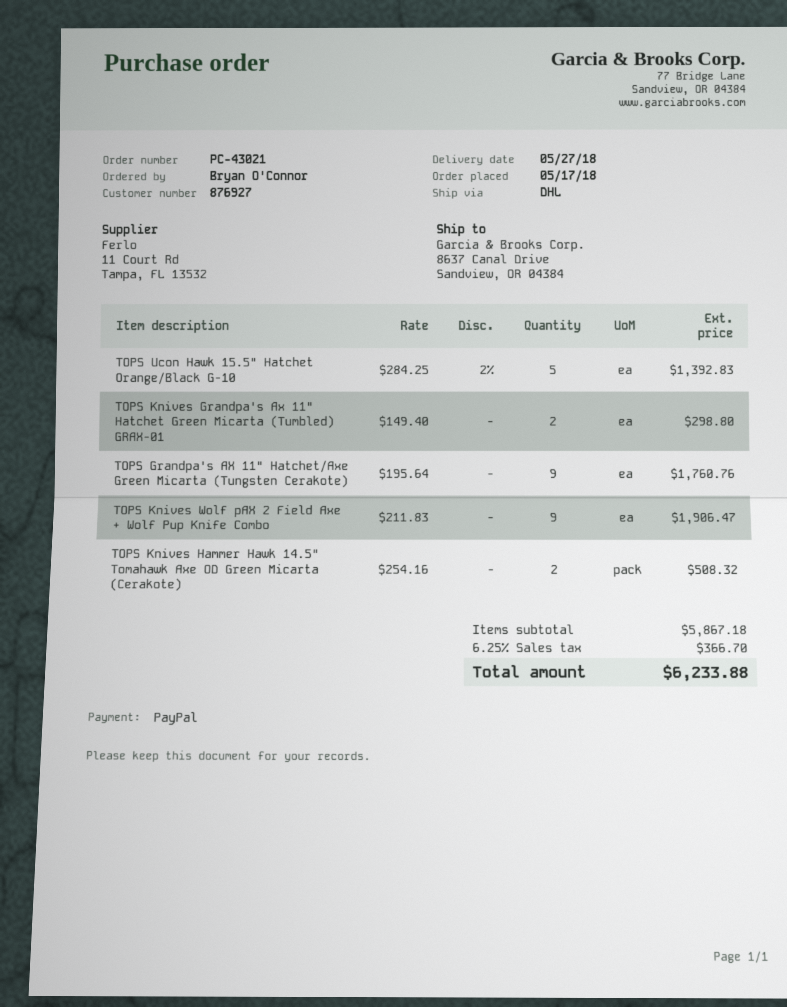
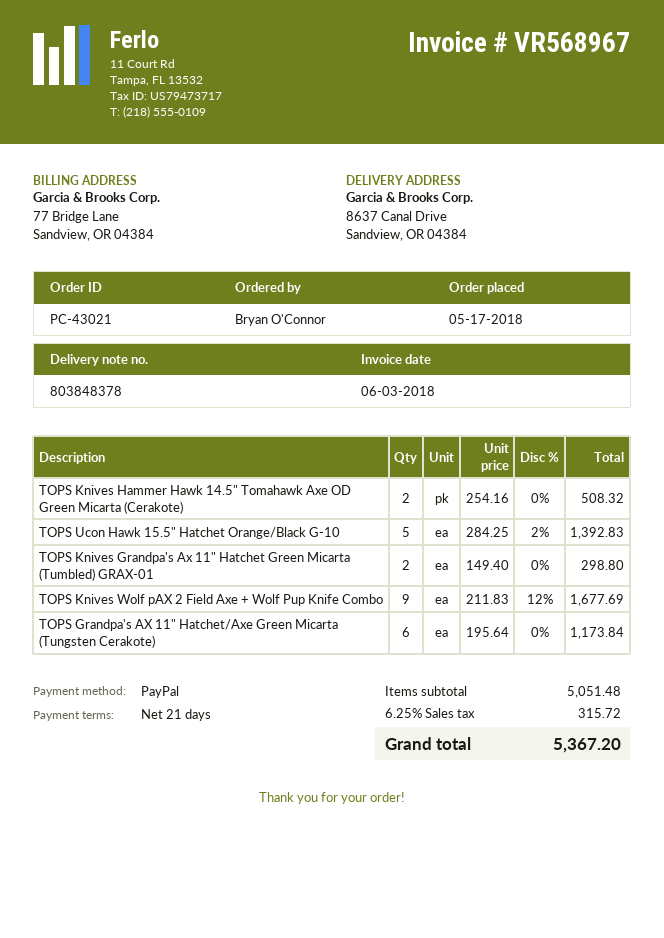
TOPS Grandpa's AX 11" Hatchet/Axe Green Micarta (Tungsten Cerakote): 9 x 195.64 = 1760.76 -> 6 x 195.64 = 1173.84
TOPS Knives Wolf pAX 2 Field Axe + Wolf Pup Knife Combo: 9 x 211.83 = 1906.47 -> 9 x 211.83 - 12% = 1677.69
subtotal: 5867.18 -> 5051.48
tax: 6.25% = 366.70 -> 6.25% = 315.72
total: 6233.88 -> 5367.20

